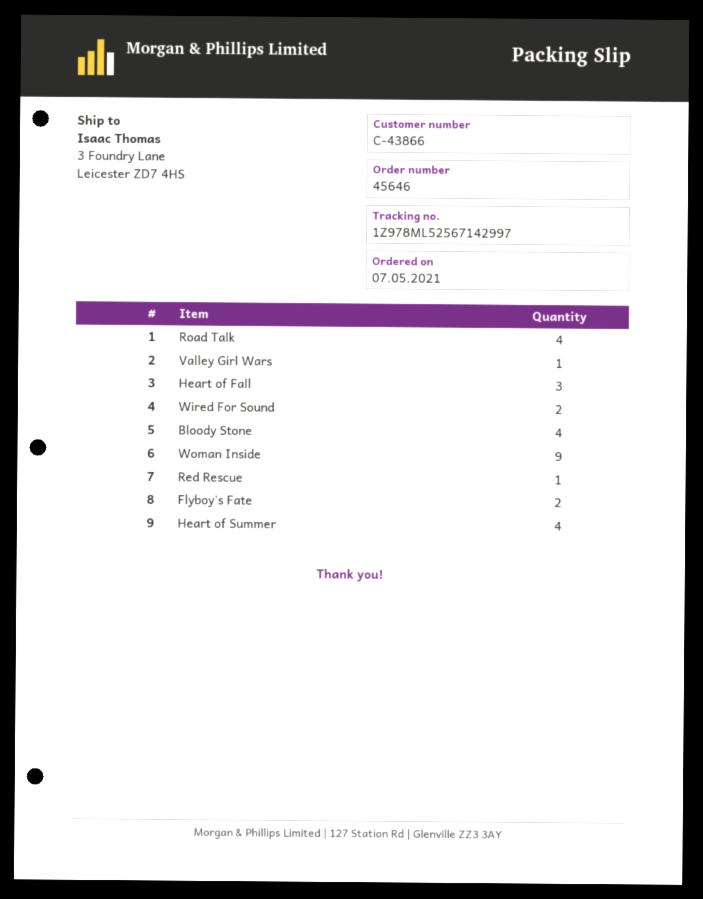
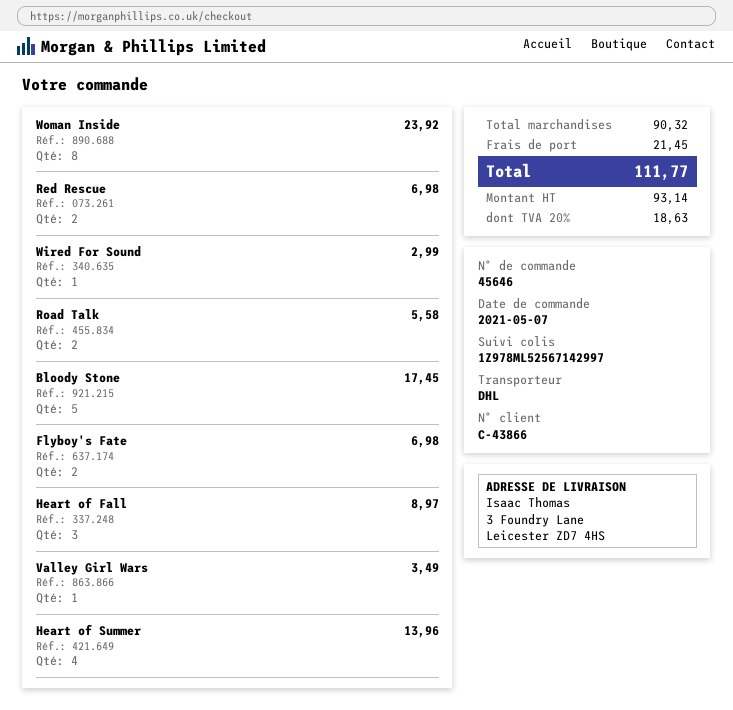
Road Talk: 4 -> 2
Wired For Sound: 2 -> 1
Bloody Stone: 4 -> 5
Woman Inside: 9 -> 8
Red Rescue: 1 -> 2

